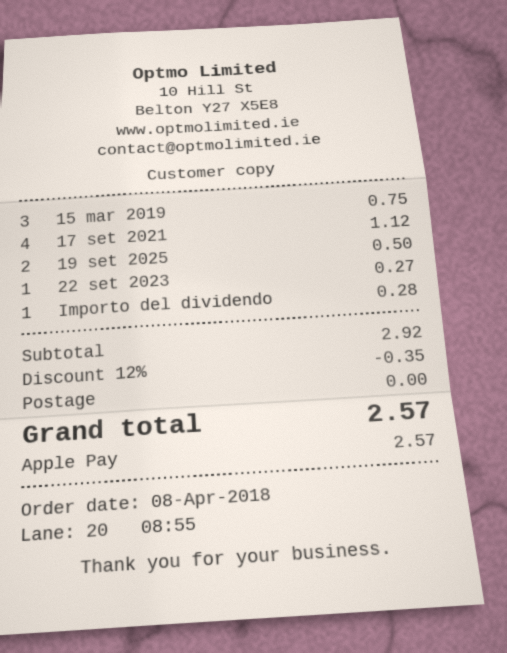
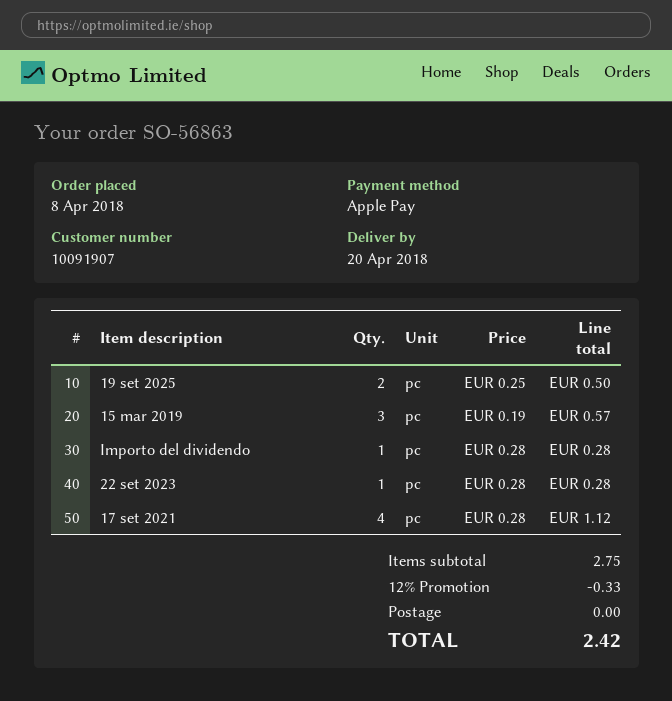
15 mar 2019: 3 for 0.75 -> 3 for 0.57
22 set 2023: 1 for 0.27 -> 1 for 0.28
subtotal: 2.92 -> 2.75
discount: 12% = 0.35 -> 12% = 0.33
total: 2.57 -> 2.42

